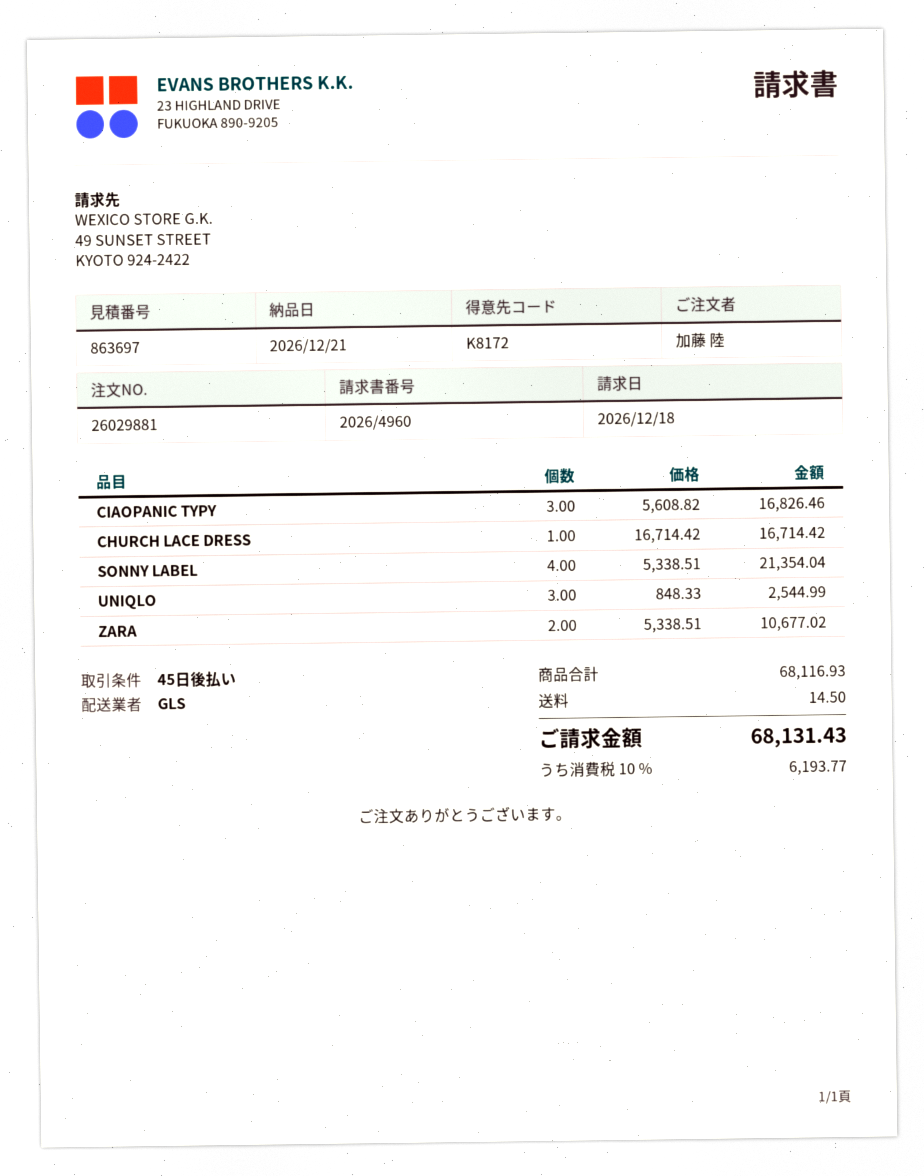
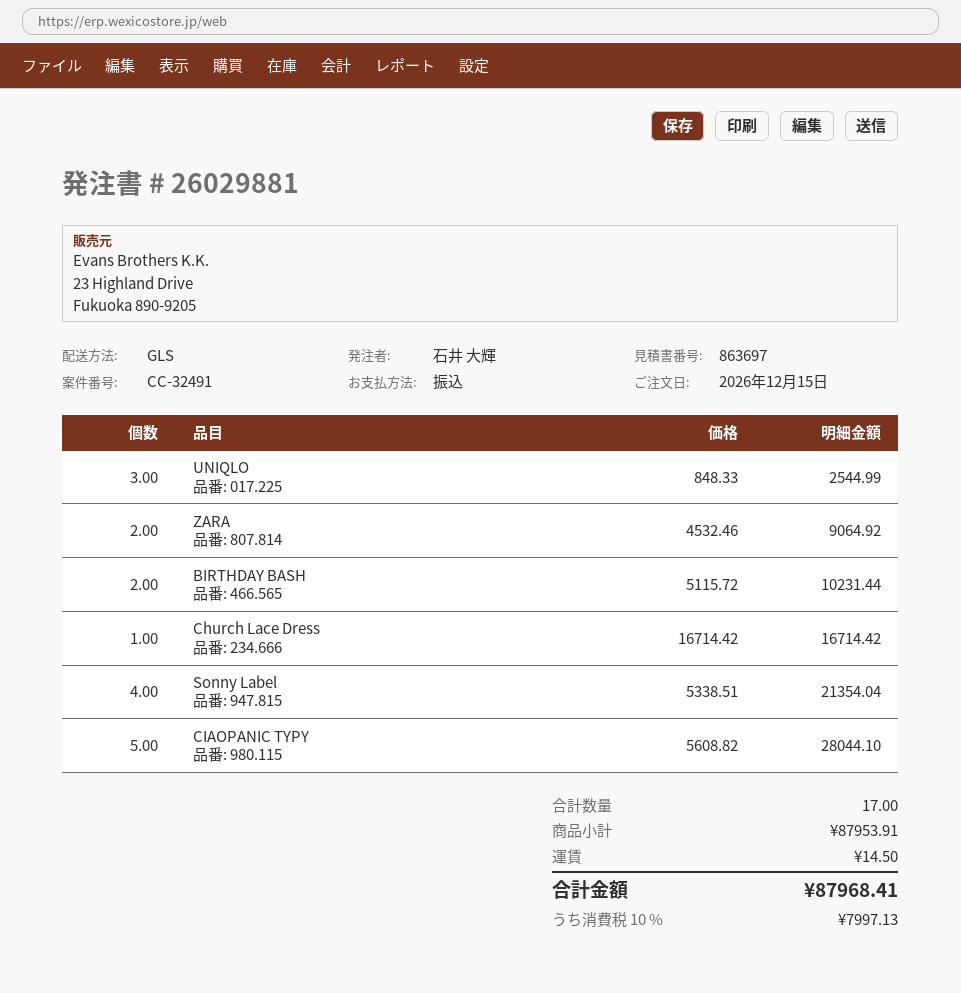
ordered by: 加藤 陸 -> 石井 大輝
CIAOPANIC TYPY: 3 x 5608.82 = 16826.46 -> 5 x 5608.82 = 28044.10
ZARA: 2 x 5338.51 = 10677.02 -> 2 x 4532.46 = 9064.92
BIRTHDAY BASH: none -> 2 x 5115.72 = 10231.44
subtotal: 68116.93 -> 87953.91
tax: 10% = 6193.77 -> 10% = 7997.13
total: 68131.43 -> 87968.41

